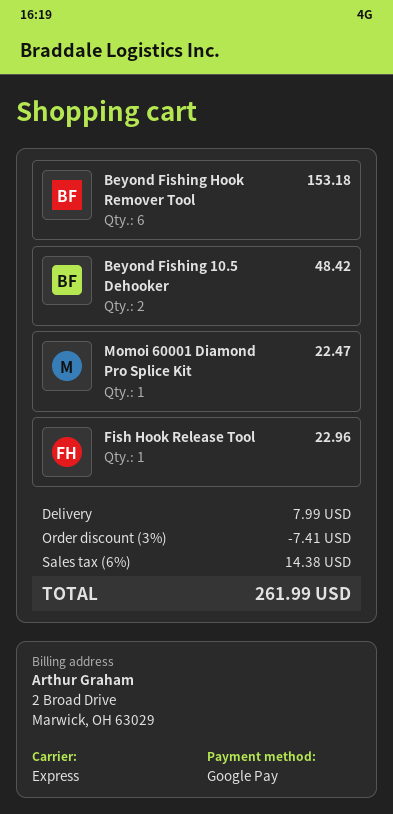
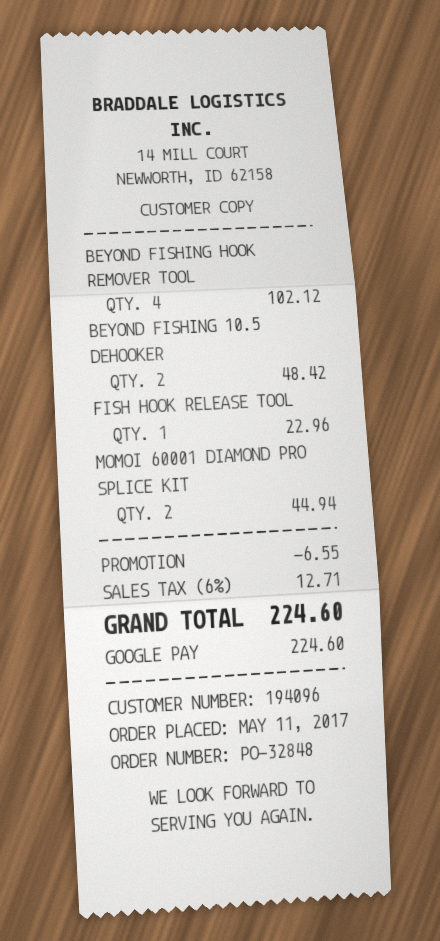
Beyond Fishing Hook Remover Tool: 6 for 153.18 -> 4 for 102.12
Momoi 60001 Diamond Pro Splice Kit: 1 for 22.47 -> 2 for 44.94
discount: 7.41 -> 6.55
shipping: 7.99 -> none
tax: 6% = 14.38 -> 6% = 12.71
total: 261.99 -> 224.60

